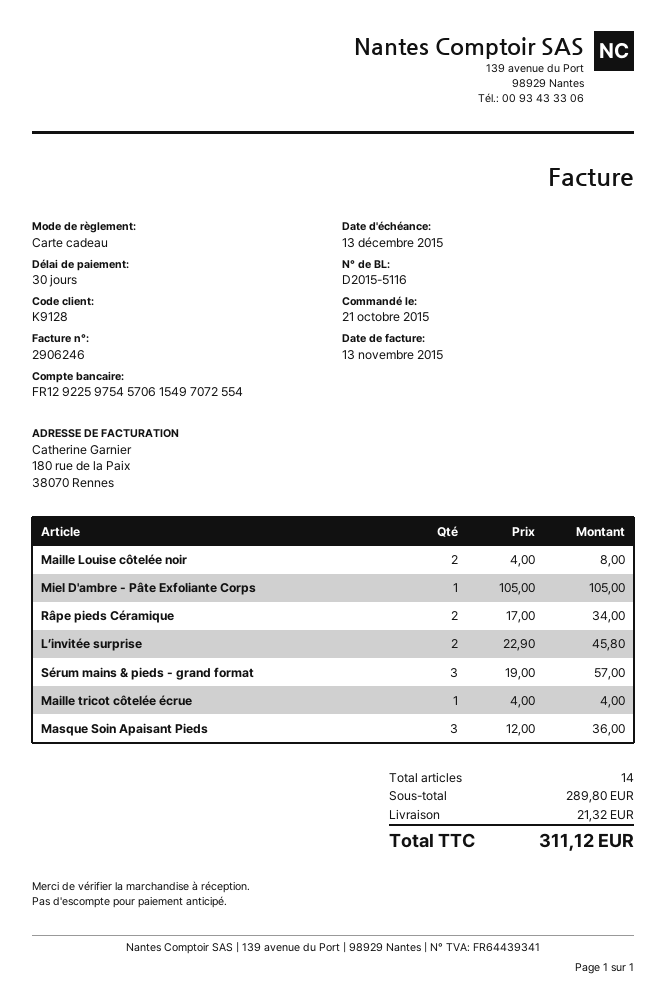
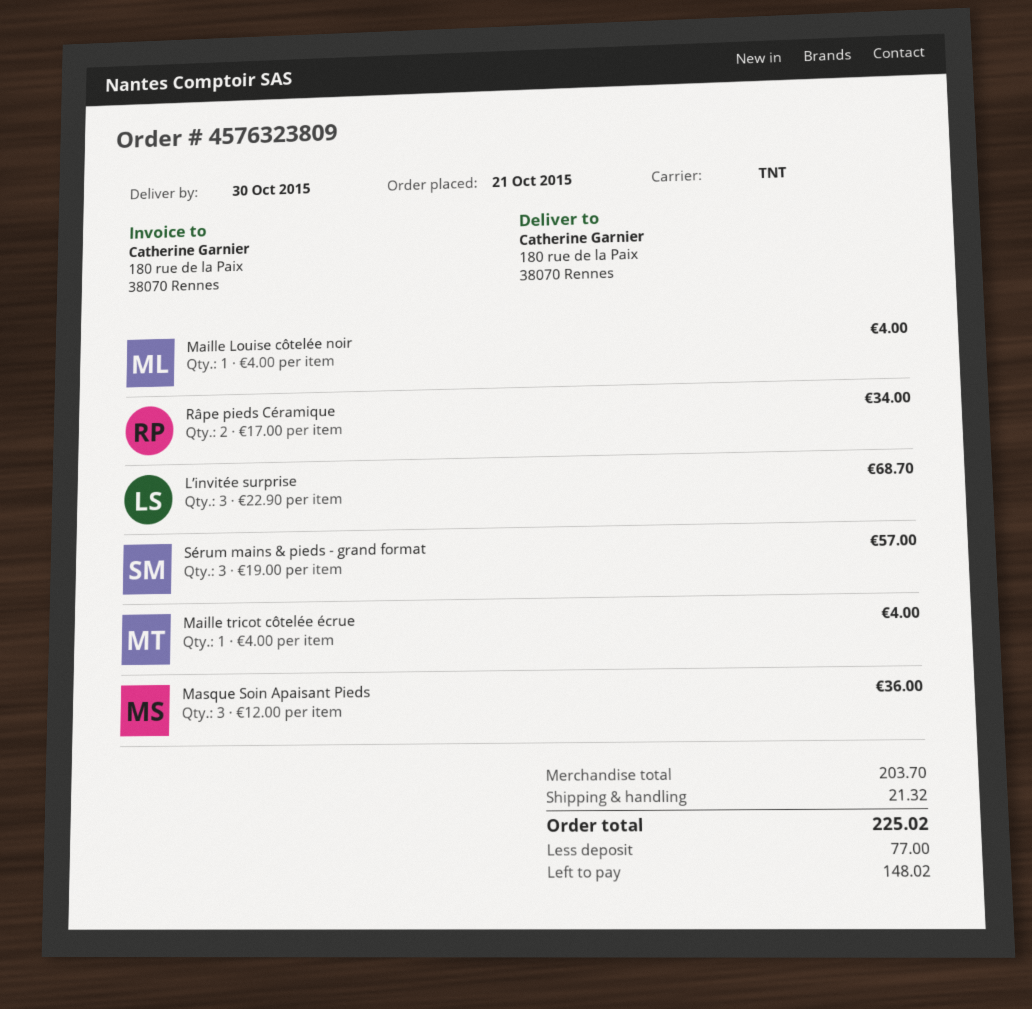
Maille Louise côtelée noir: 2 x 4.00 = 8.00 -> 1 x 4.00 = 4.00
Miel D'ambre - Pâte Exfoliante Corps: 1 x 105.00 = 105.00 -> none
L’invitée surprise: 2 x 22.90 = 45.80 -> 3 x 22.90 = 68.70
subtotal: 289.80 -> 203.70
total: 311.12 -> 225.02

